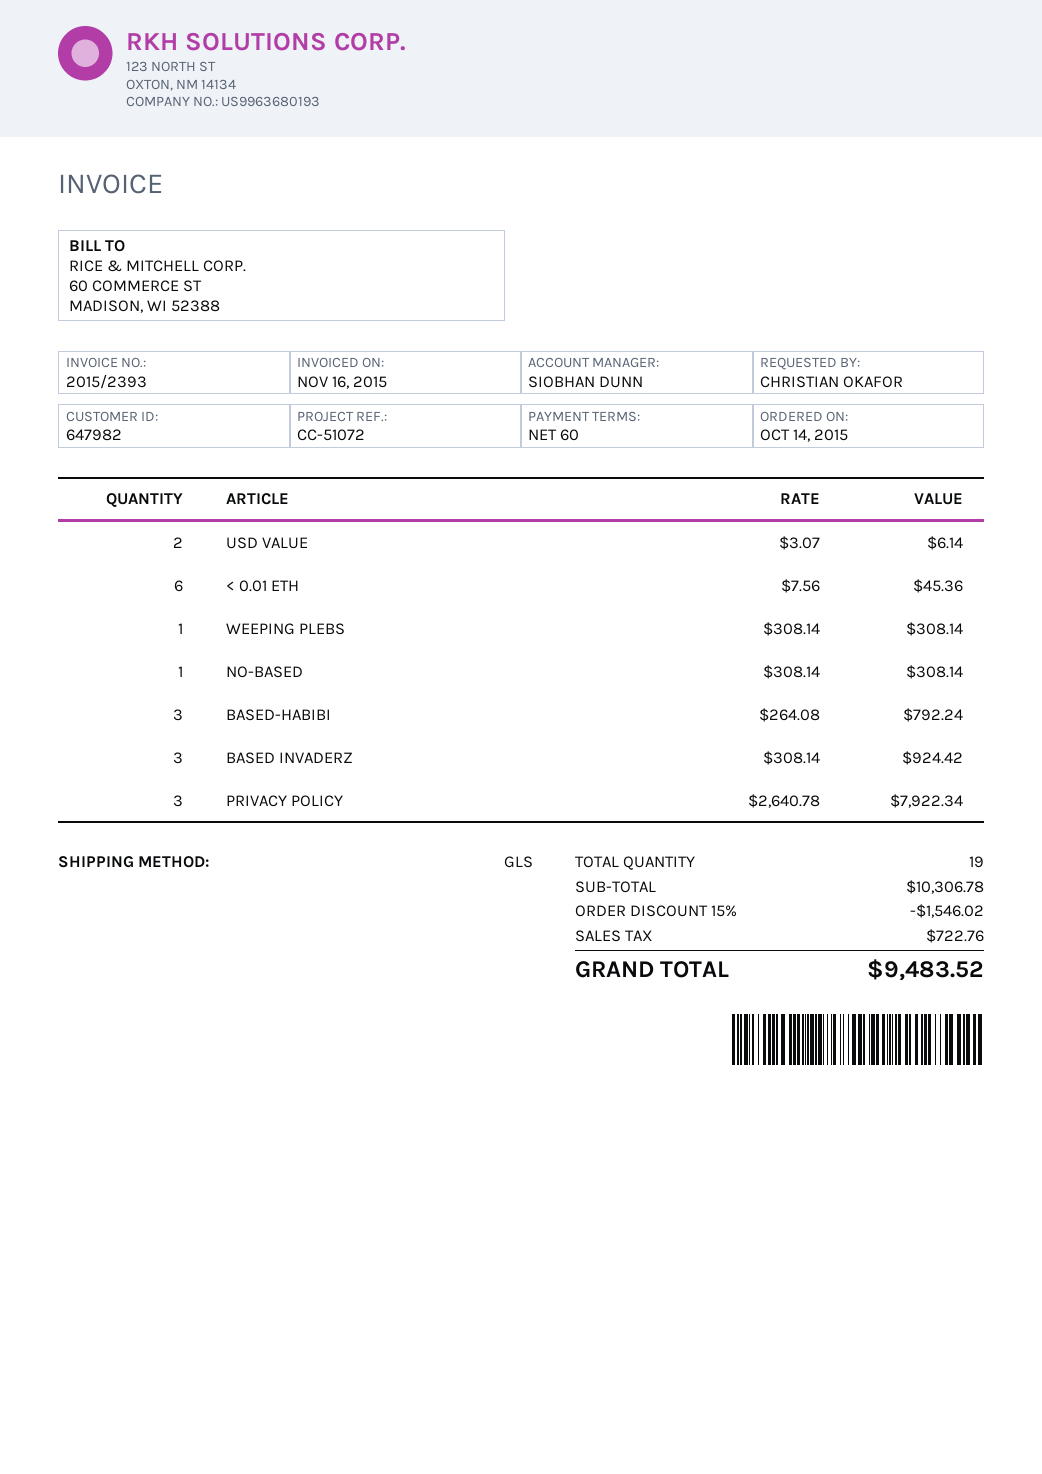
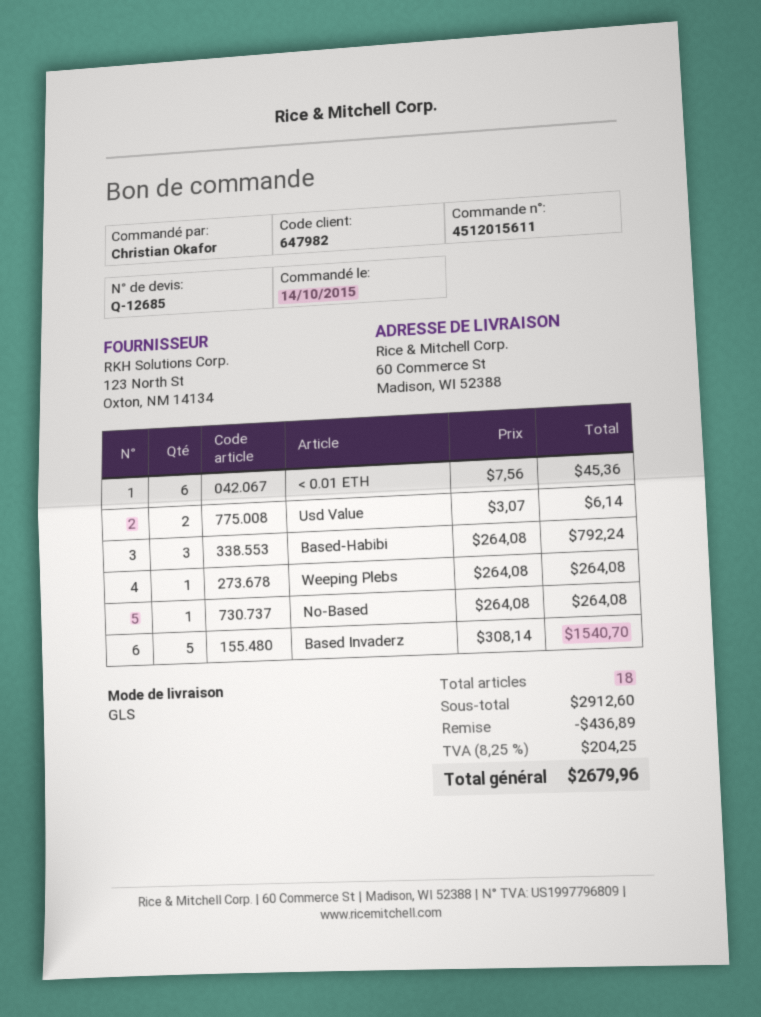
WEEPING PLEBS: 1 x 308.14 = 308.14 -> 1 x 264.08 = 264.08
NO-BASED: 1 x 308.14 = 308.14 -> 1 x 264.08 = 264.08
BASED INVADERZ: 3 x 308.14 = 924.42 -> 5 x 308.14 = 1540.70
PRIVACY POLICY: 3 x 2640.78 = 7922.34 -> none
total quantity: 19 -> 18
subtotal: 10306.78 -> 2912.60
discount: 1546.02 -> 436.89
tax: 722.76 -> 204.25
total: 9483.52 -> 2679.96

